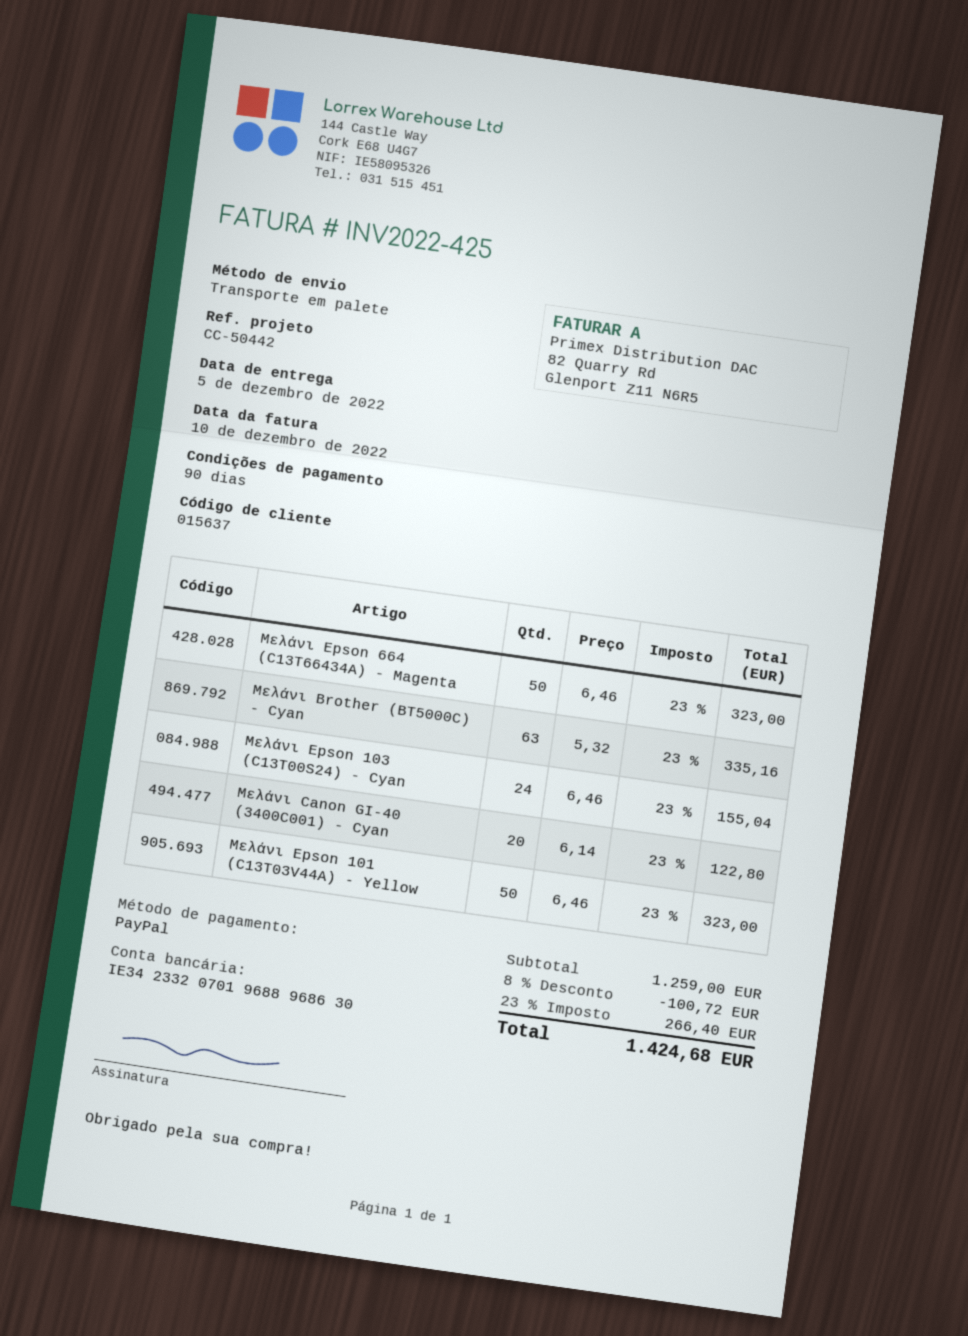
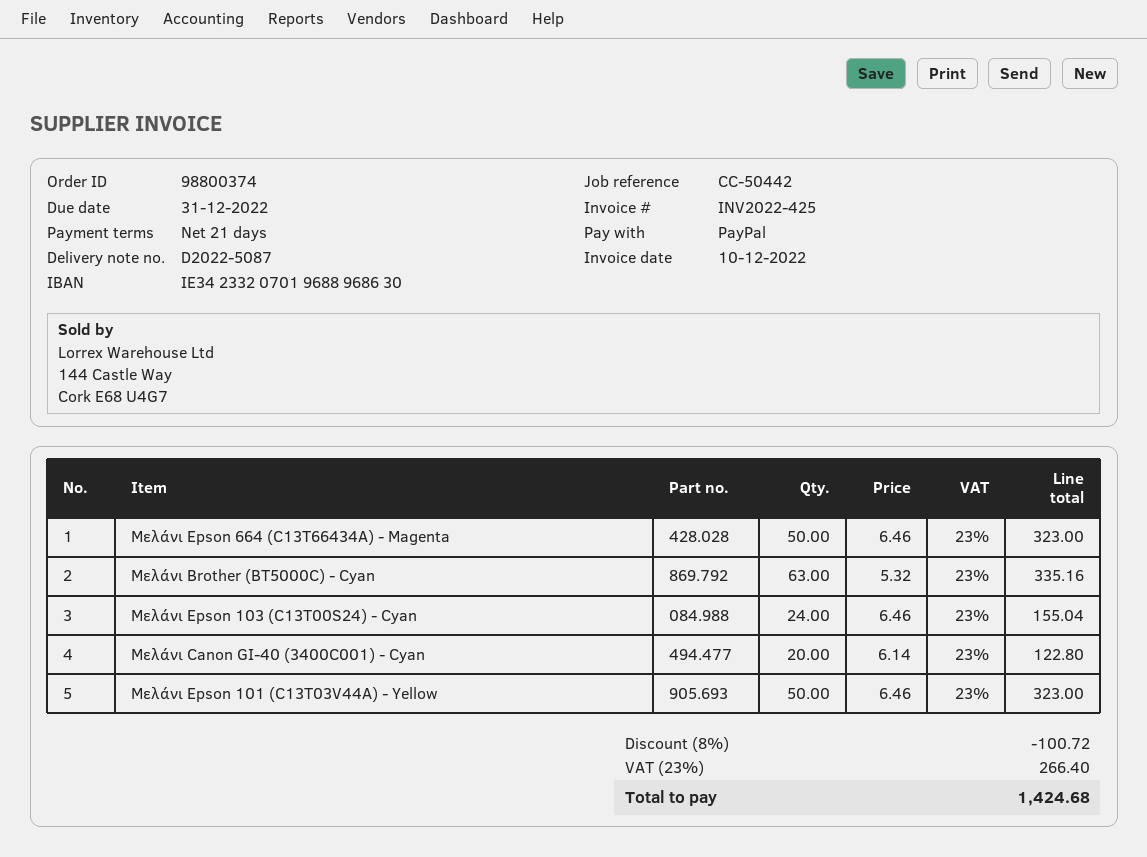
payment terms: 90 days -> 21 days

